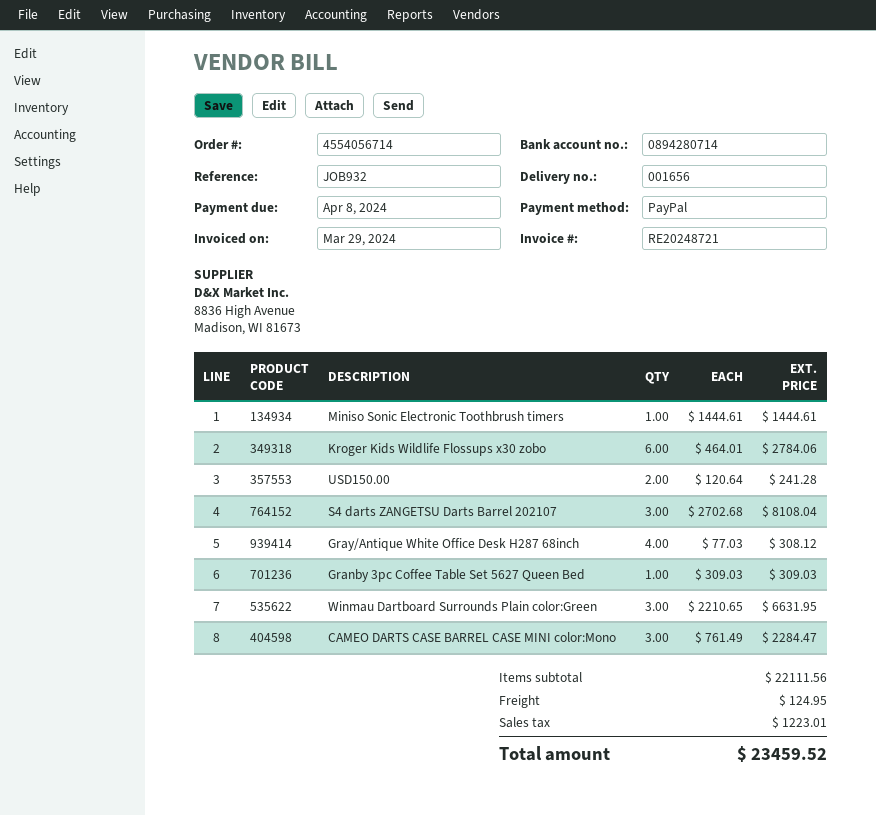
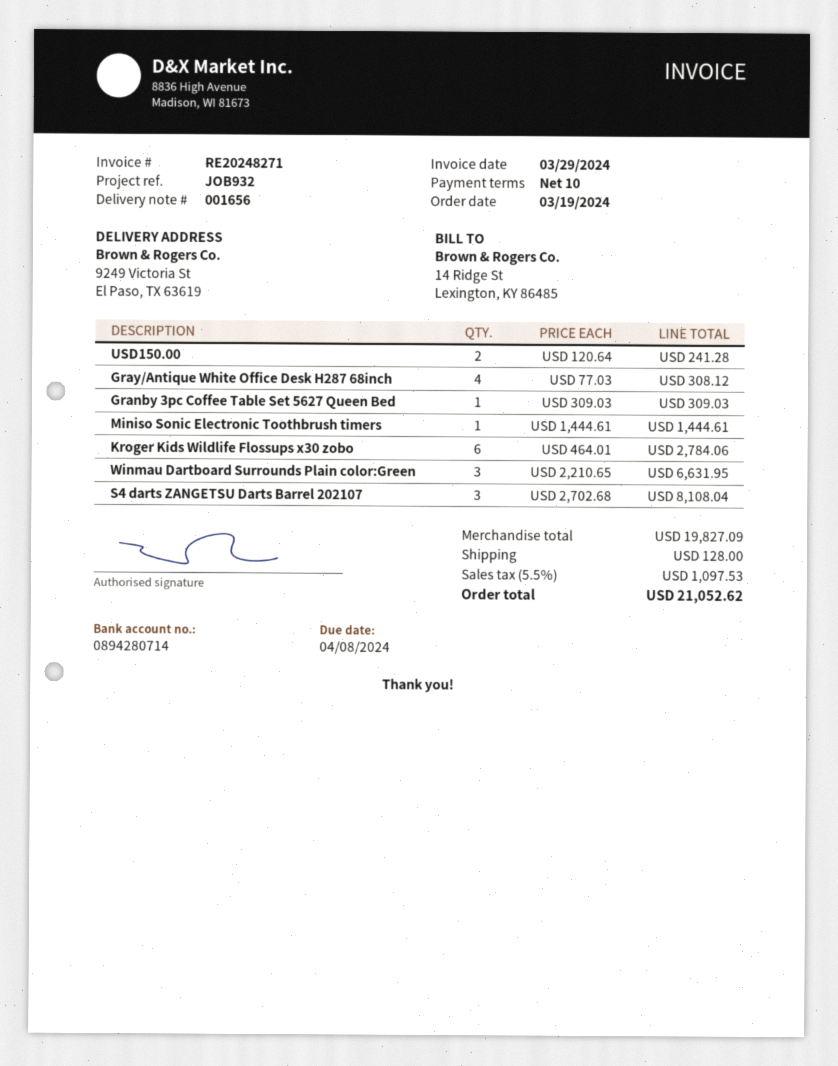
invoice number: RE20248721 -> RE20248271
CAMEO DARTS CASE BARREL CASE MINI color:Mono: 3 x 761.49 = 2284.47 -> none
subtotal: 22111.56 -> 19827.09
shipping: 124.95 -> 128.00
tax: 1223.01 -> 1097.53
total: 23459.52 -> 21052.62

